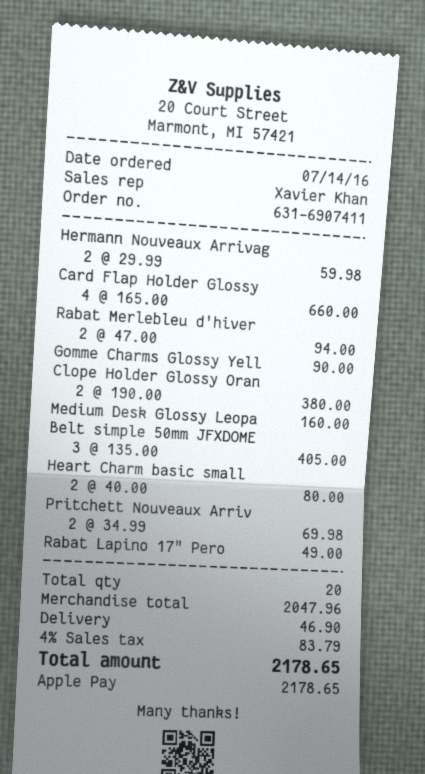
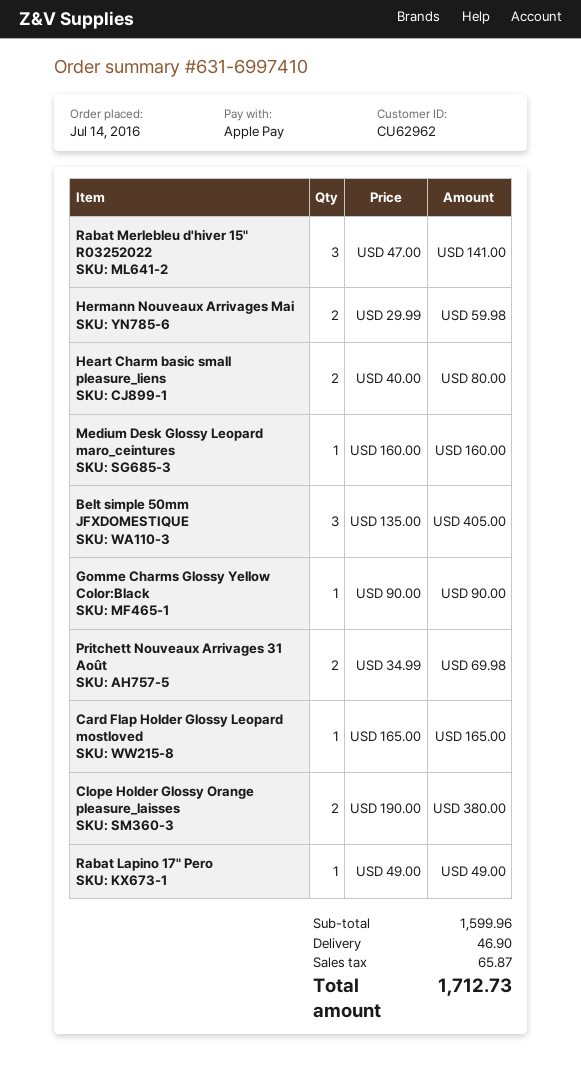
order number: 631-6907411 -> 631-6997410
Card Flap Holder Glossy: 4 x 165.00 = 660.00 -> 1 x 165.00 = 165.00
Rabat Merlebleu d'hiver: 2 x 47.00 = 94.00 -> 3 x 47.00 = 141.00
subtotal: 2047.96 -> 1599.96
tax: 83.79 -> 65.87
total: 2178.65 -> 1712.73

